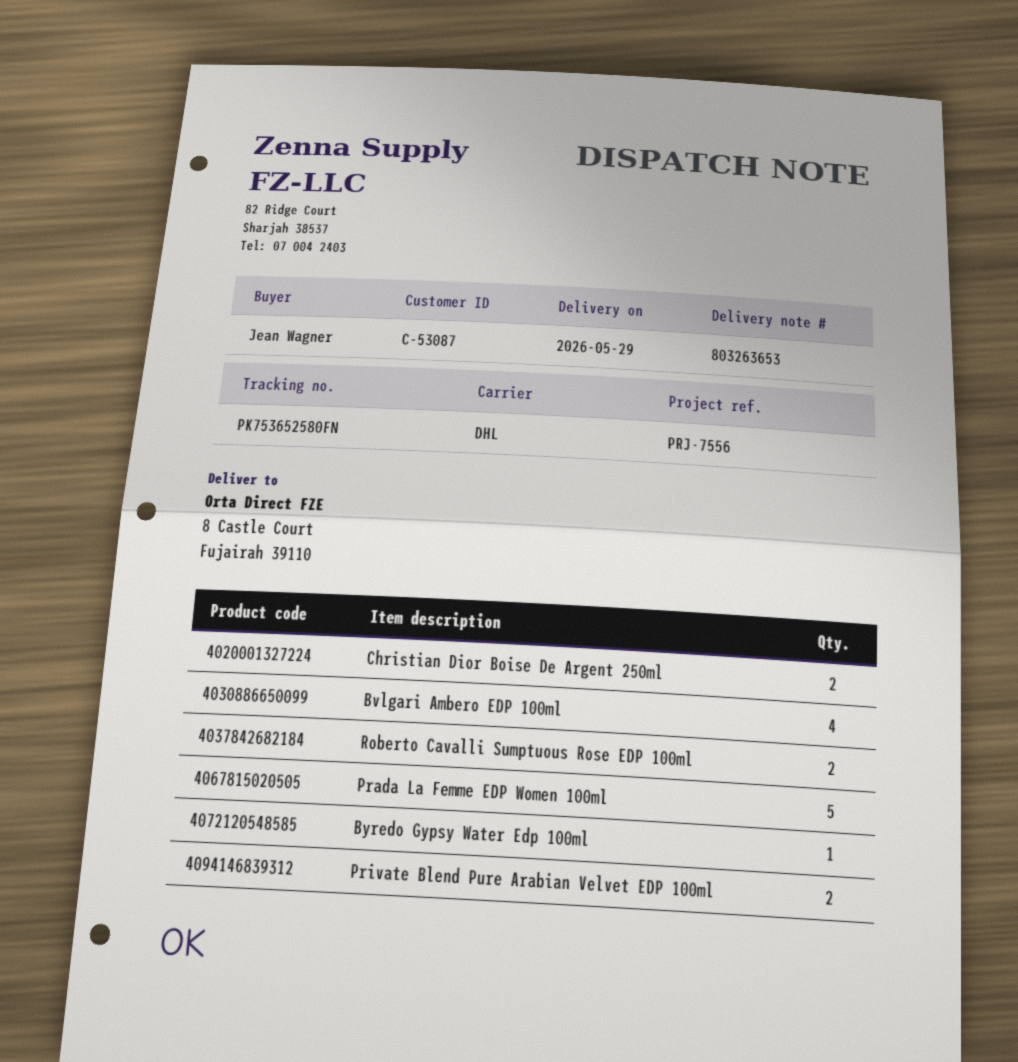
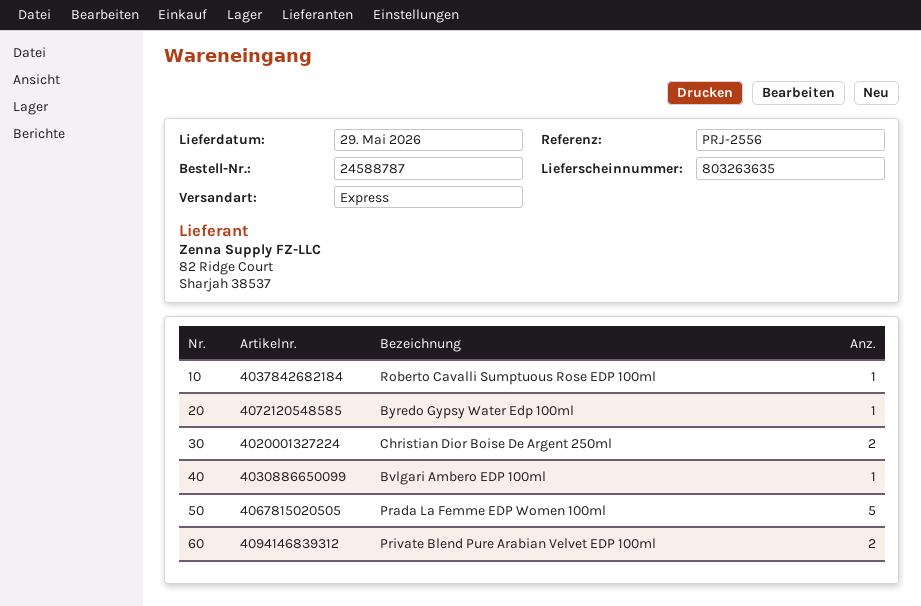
delivery note number: 803263653 -> 803263635
reference: PRJ-7556 -> PRJ-2556
shipping method: DHL -> express
Bvlgari Ambero EDP 100ml: 4 -> 1
Roberto Cavalli Sumptuous Rose EDP 100ml: 2 -> 1

